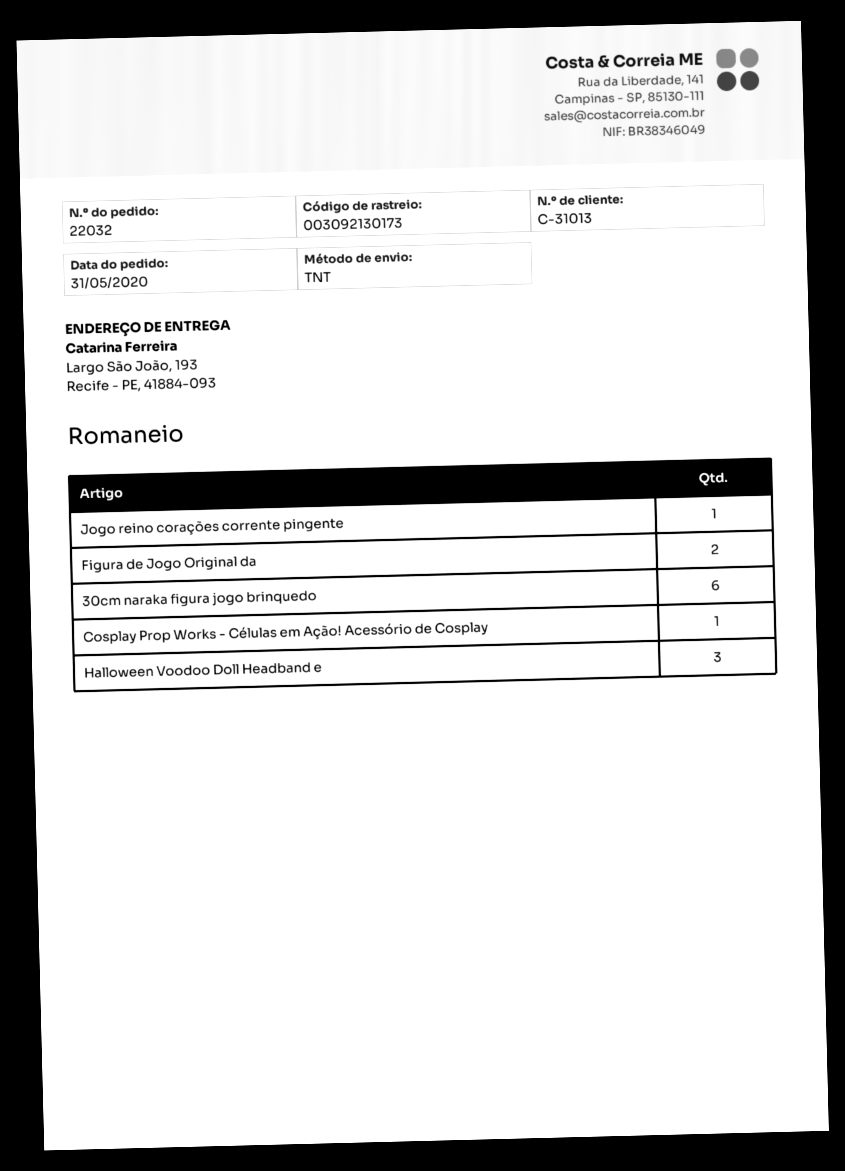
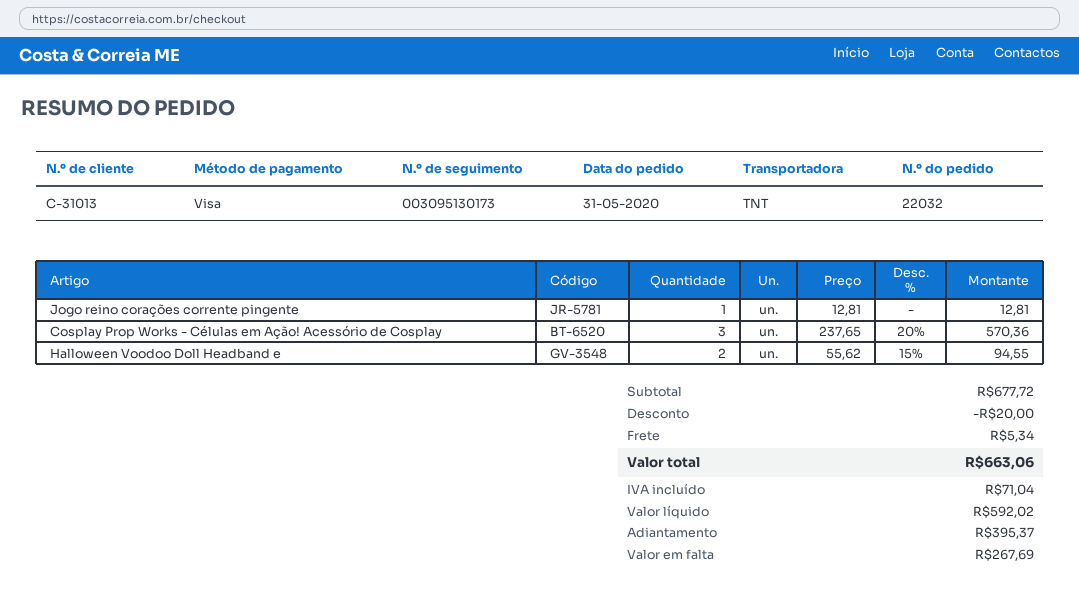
tracking number: 003092130173 -> 003095130173
Figura de Jogo Original da: 2 -> none
30cm naraka figura jogo brinquedo: 6 -> none
Cosplay Prop Works - Células em Ação! Acessório de Cosplay: 1 -> 3
Halloween Voodoo Doll Headband e: 3 -> 2

